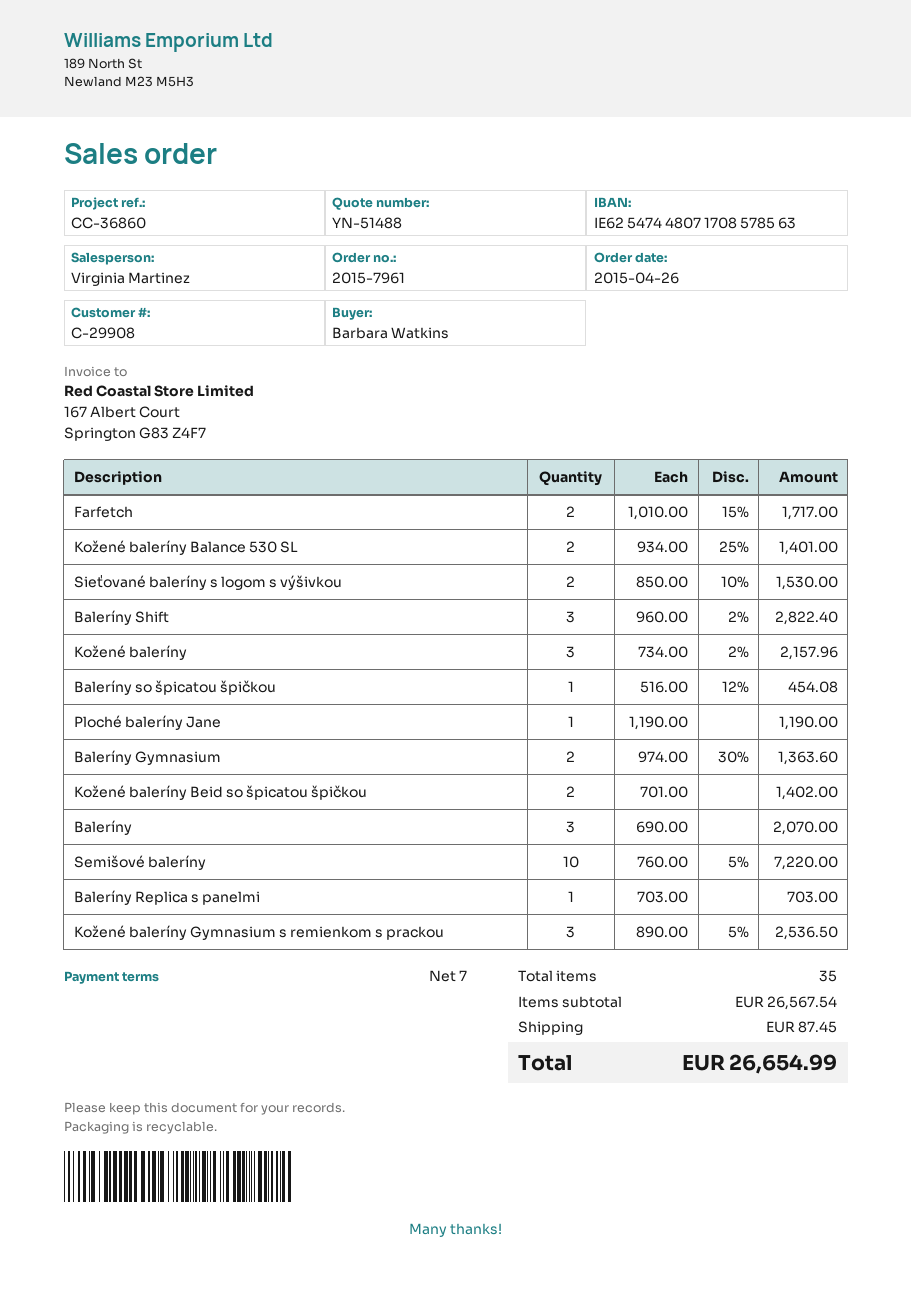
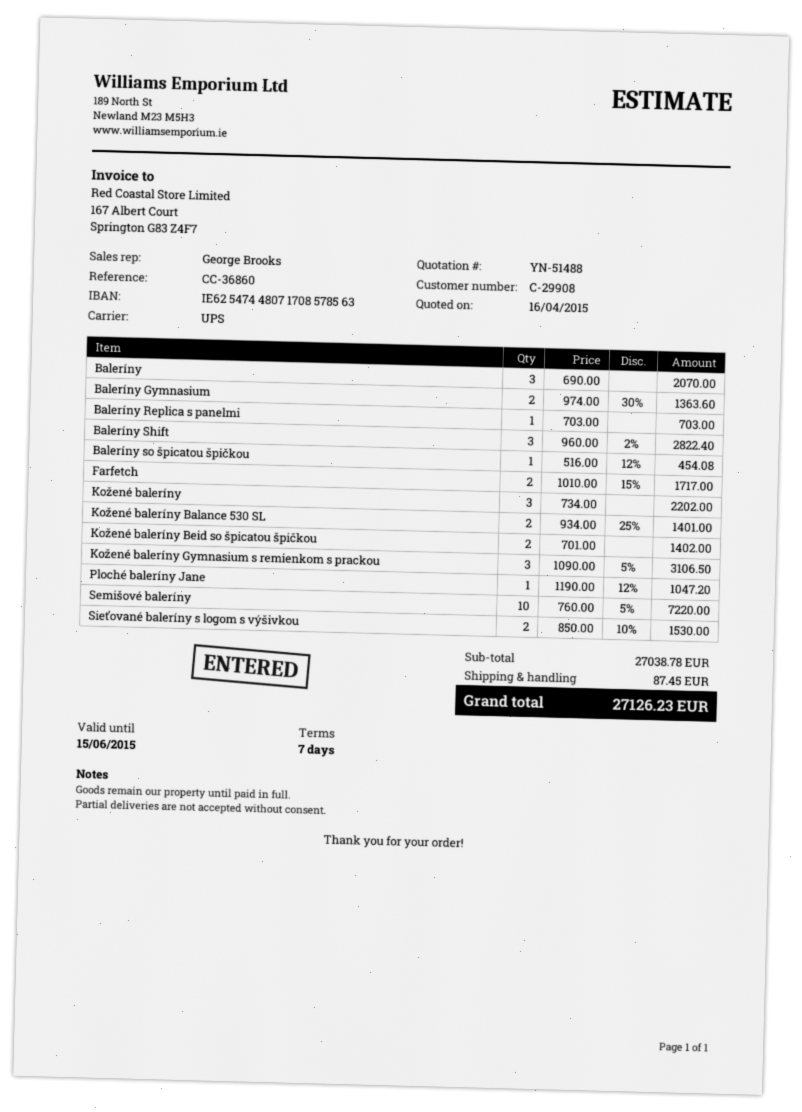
sales rep: Virginia Martinez -> George Brooks
Kožené baleríny: 3 x 734.00 - 2% = 2157.96 -> 3 x 734.00 = 2202.00
Ploché baleríny Jane: 1 x 1190.00 = 1190.00 -> 1 x 1190.00 - 12% = 1047.20
Kožené baleríny Gymnasium s remienkom s prackou: 3 x 890.00 - 5% = 2536.50 -> 3 x 1090.00 - 5% = 3106.50
subtotal: 26567.54 -> 27038.78
total: 26654.99 -> 27126.23

